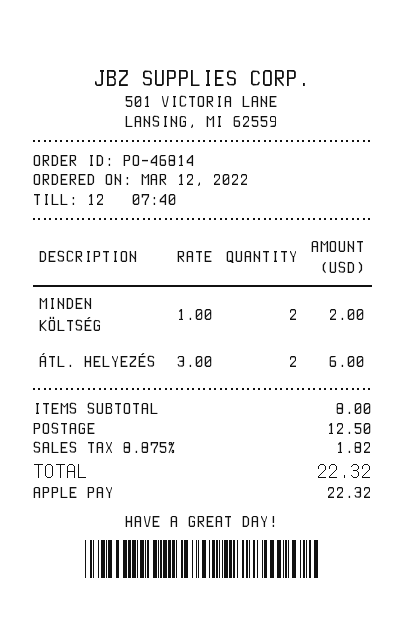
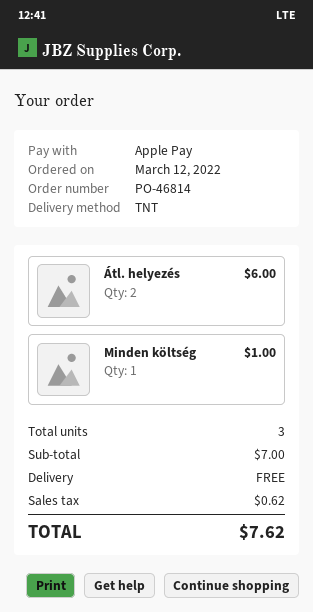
MINDEN KÖLTSÉG: 2 for 2.00 -> 1 for 1.00
subtotal: 8.00 -> 7.00
shipping: 12.50 -> 0.00
tax: 1.82 -> 0.62
total: 22.32 -> 7.62

